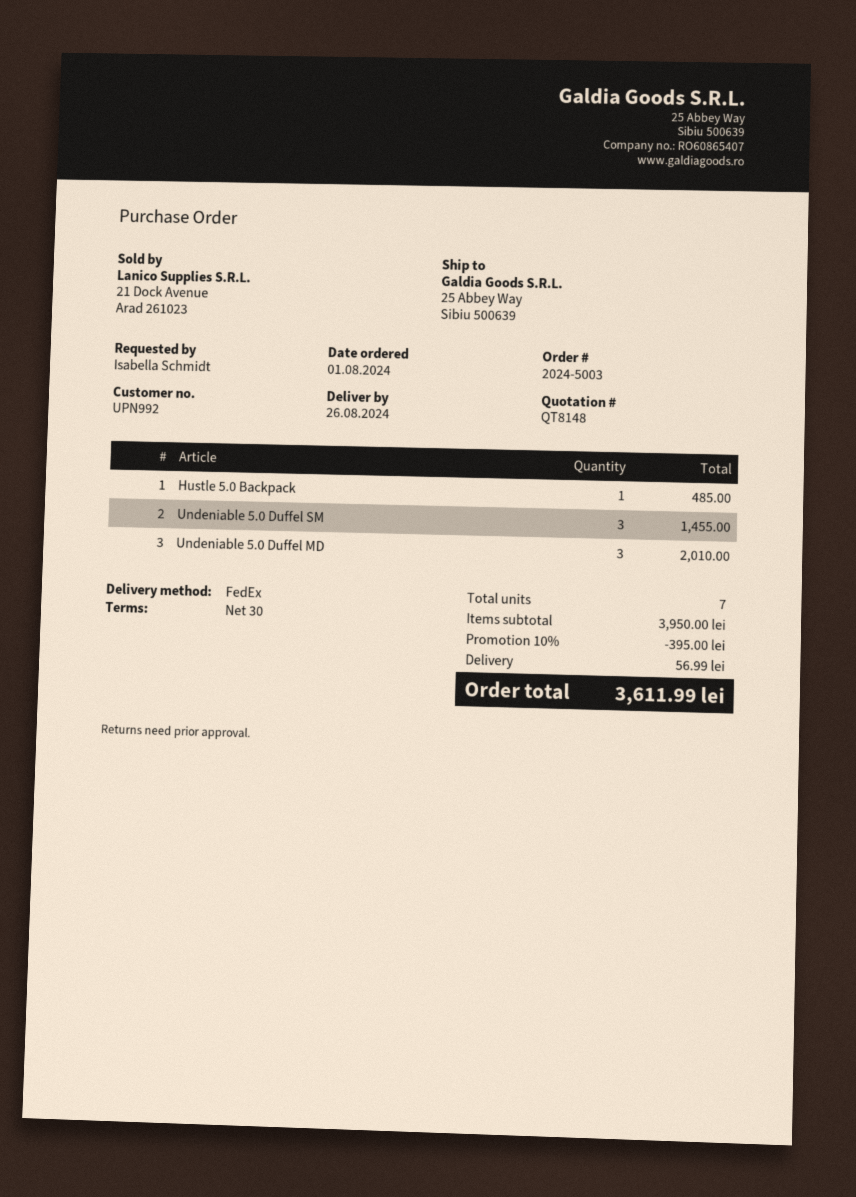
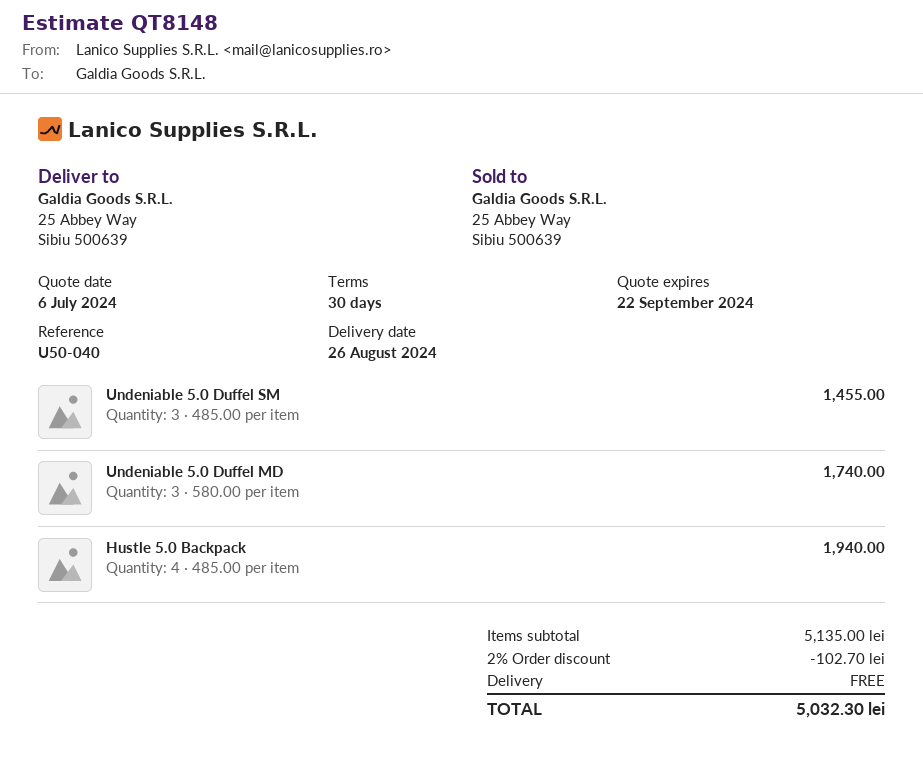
Hustle 5.0 Backpack: 1 for 485.00 -> 4 for 1940.00
Undeniable 5.0 Duffel MD: 3 for 2010.00 -> 3 for 1740.00
subtotal: 3950.00 -> 5135.00
discount: 10% = 395.00 -> 2% = 102.70
shipping: 56.99 -> 0.00
total: 3611.99 -> 5032.30

